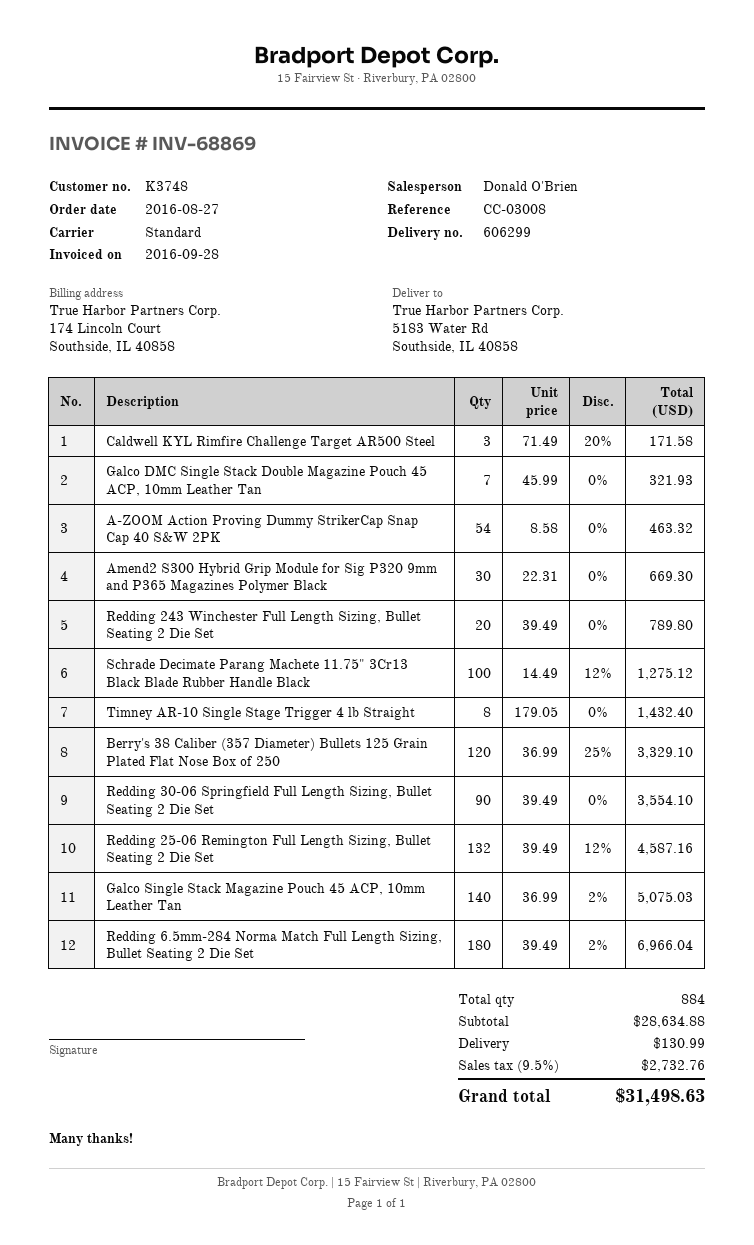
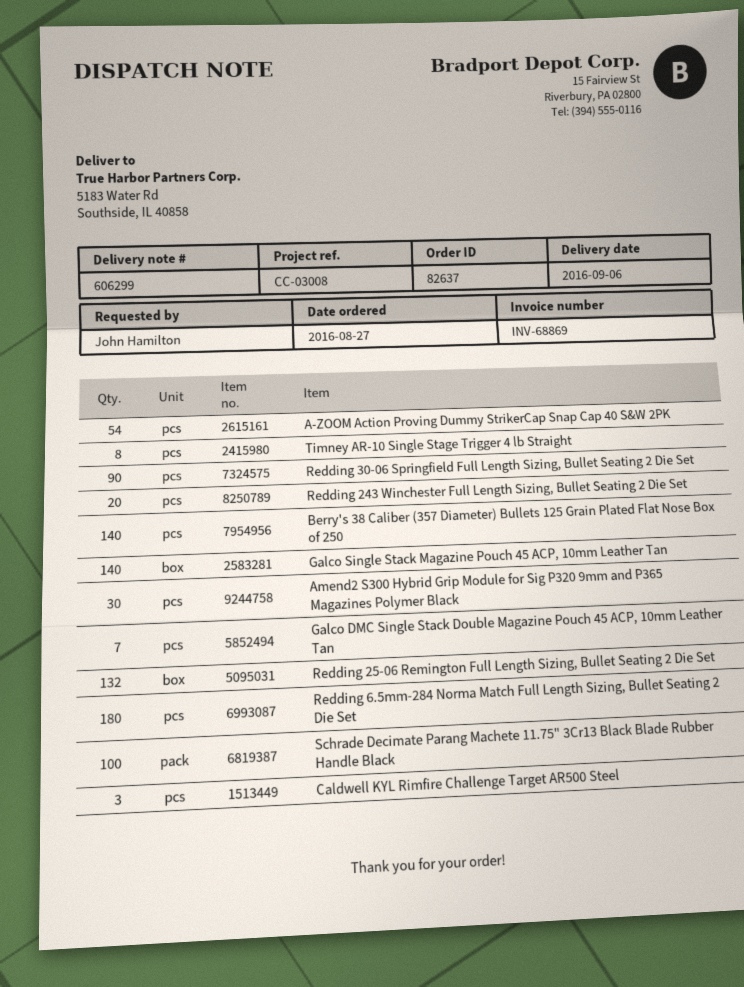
Berry's 38 Caliber (357 Diameter) Bullets 125 Grain Plated Flat Nose Box of 250: 120 -> 140

